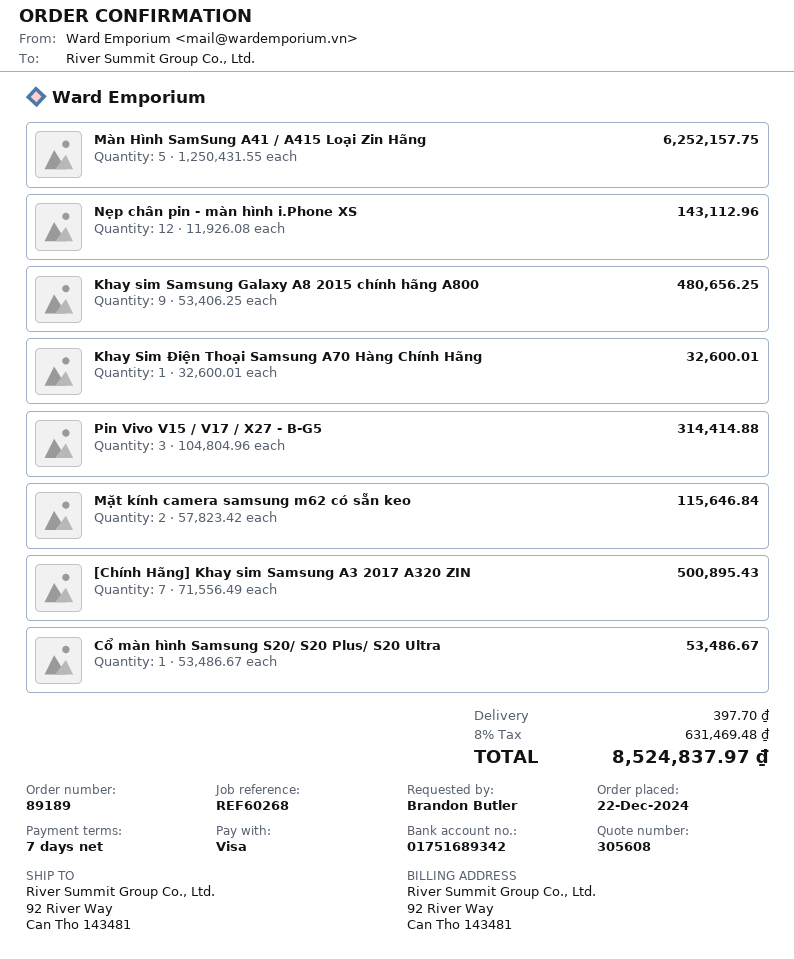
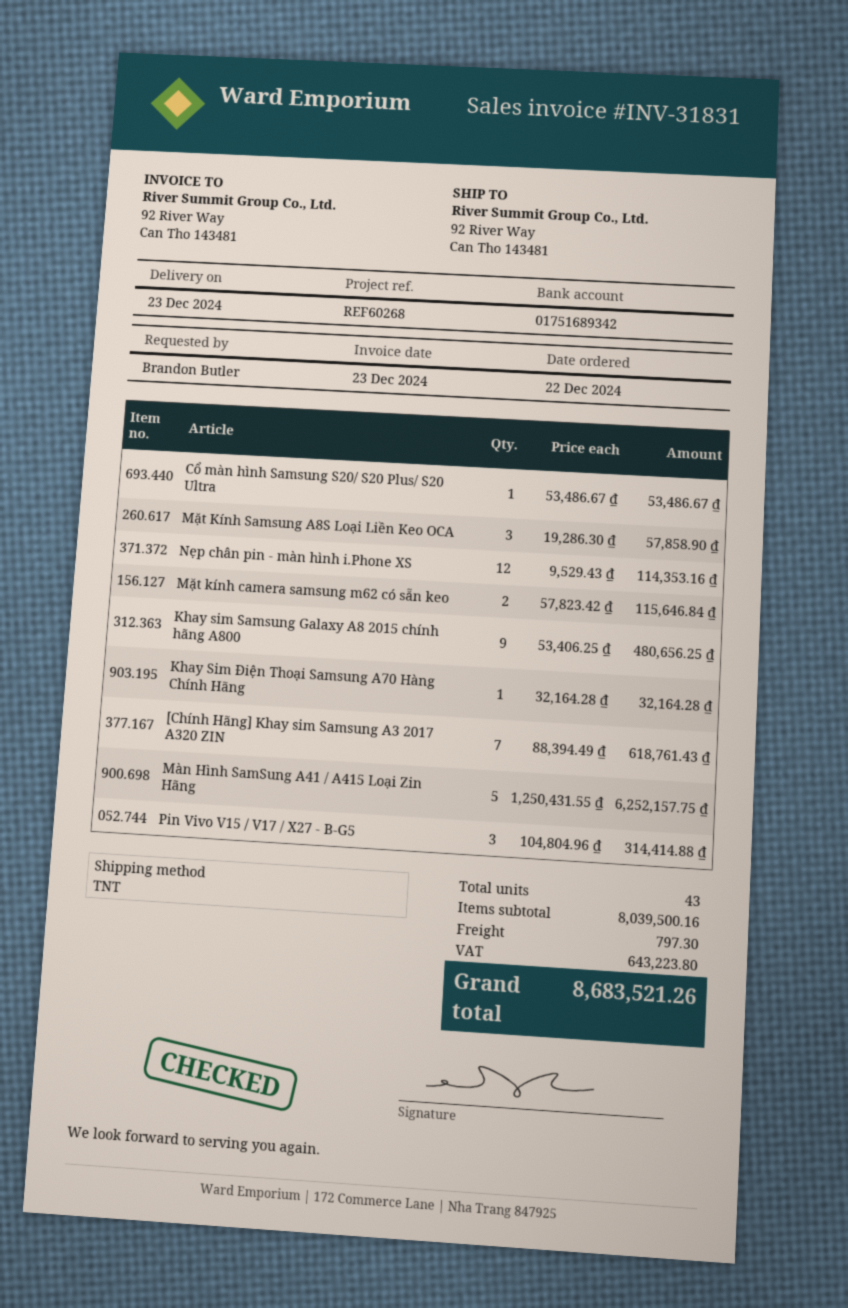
Nẹp chân pin - màn hình i.Phone XS: 12 x 11926.08 = 143112.96 -> 12 x 9529.43 = 114353.16
Khay Sim Điện Thoại Samsung A70 Hàng Chính Hãng: 1 x 32600.01 = 32600.01 -> 1 x 32164.28 = 32164.28
[Chính Hãng] Khay sim Samsung A3 2017 A320 ZIN: 7 x 71556.49 = 500895.43 -> 7 x 88394.49 = 618761.43
Mặt Kính Samsung A8S Loại Liền Keo OCA: none -> 3 x 19286.30 = 57858.90
shipping: 397.70 -> 797.30
tax: 631469.48 -> 643223.80
total: 8524837.97 -> 8683521.26

